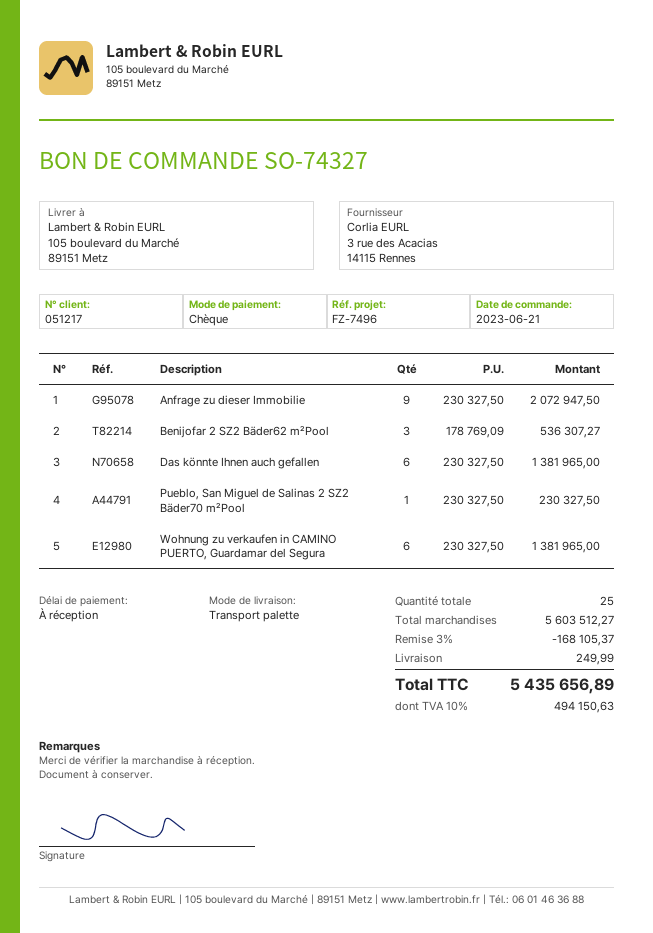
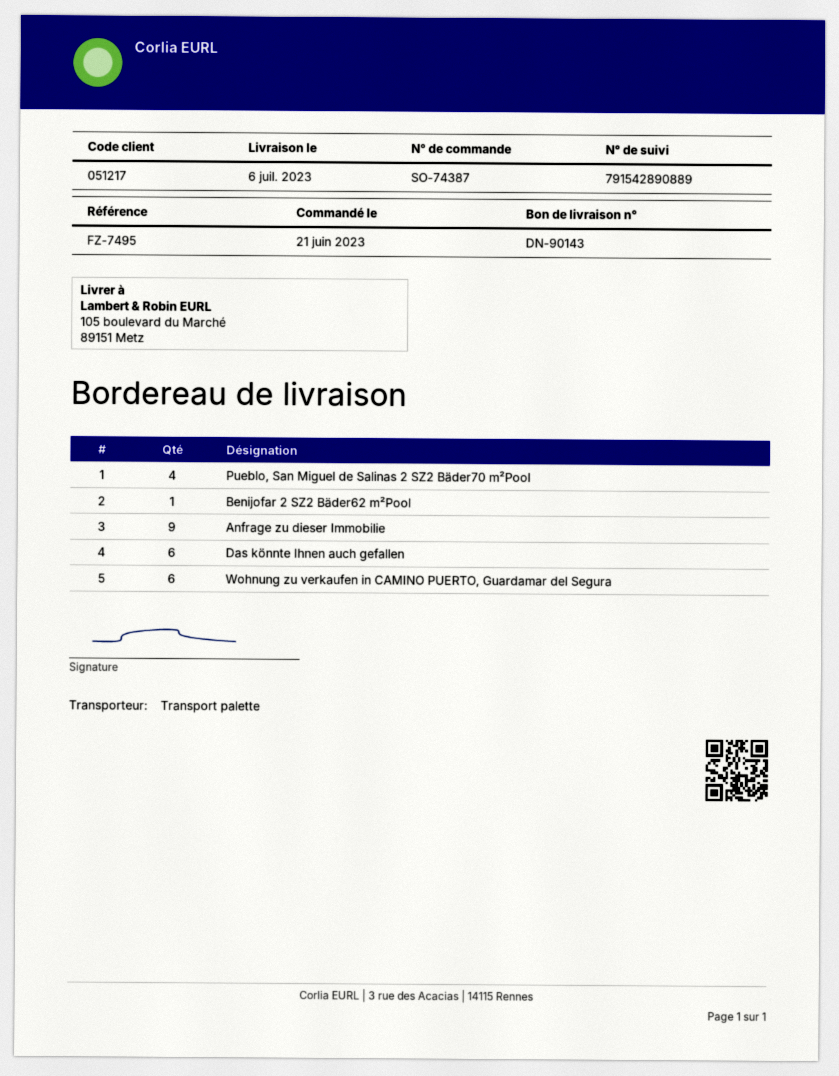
order number: SO-74327 -> SO-74387
reference: FZ-7496 -> FZ-7495
Benijofar 2 SZ2 Bäder62 m²Pool: 3 -> 1
Pueblo, San Miguel de Salinas 2 SZ2 Bäder70 m²Pool: 1 -> 4

